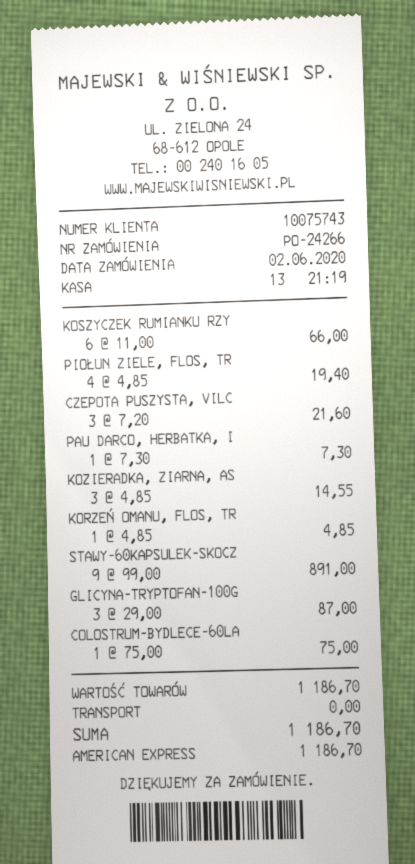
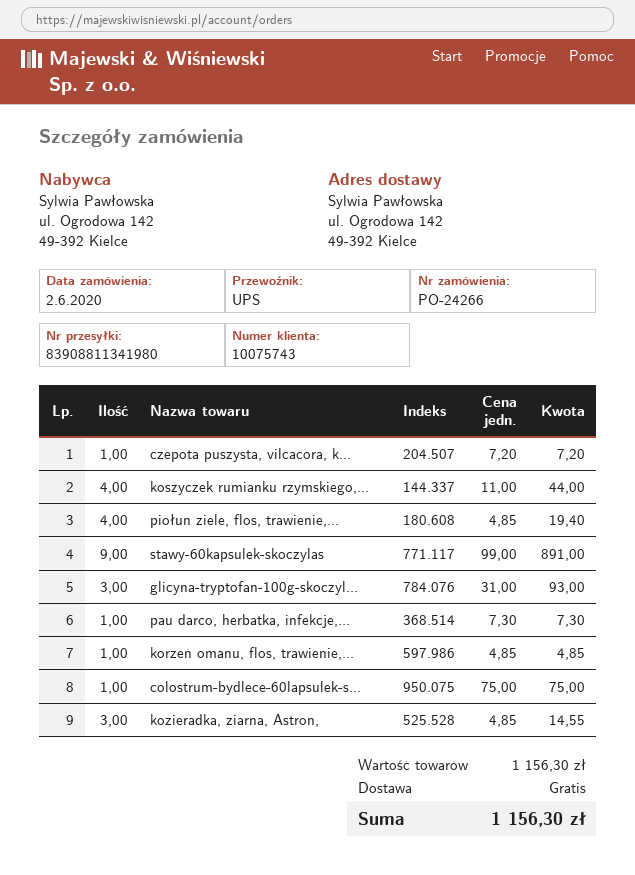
KOSZYCZEK RUMIANKU RZY: 6 x 11.00 = 66.00 -> 4 x 11.00 = 44.00
CZEPOTA PUSZYSTA, VILC: 3 x 7.20 = 21.60 -> 1 x 7.20 = 7.20
GLICYNA-TRYPTOFAN-100G: 3 x 29.00 = 87.00 -> 3 x 31.00 = 93.00
subtotal: 1186.70 -> 1156.30
total: 1186.70 -> 1156.30

